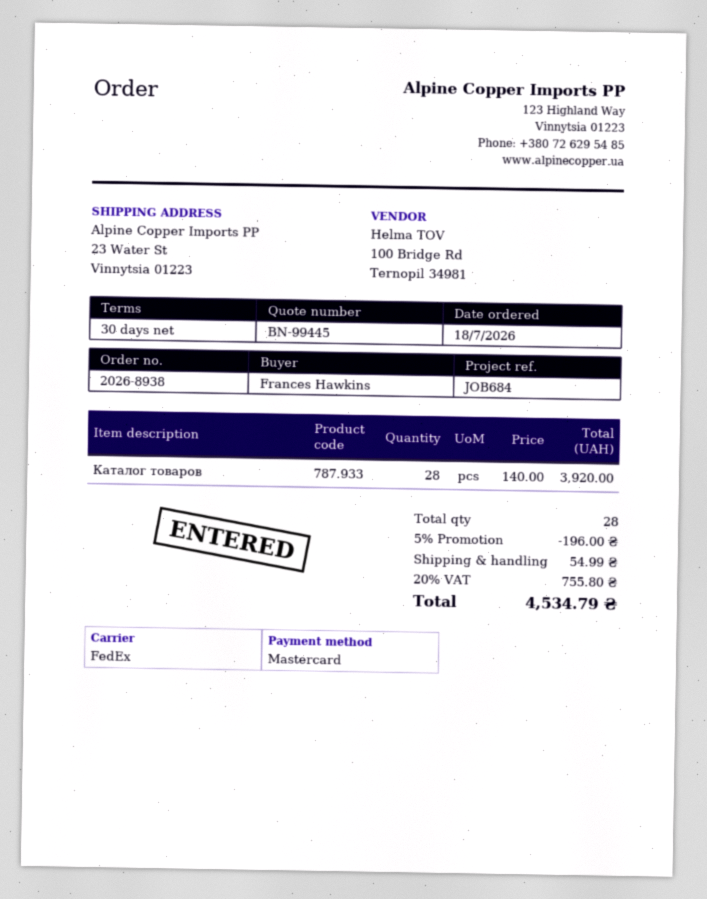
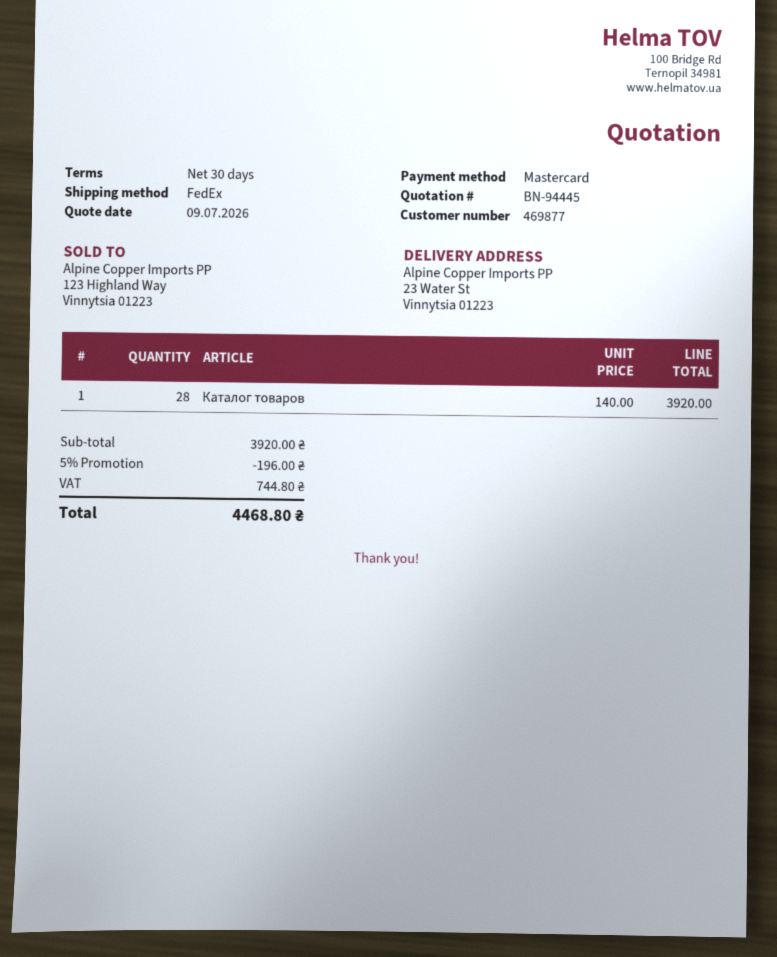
quote number: BN-99445 -> BN-94445
shipping: 54.99 -> none
tax: 755.80 -> 744.80
total: 4534.79 -> 4468.80

